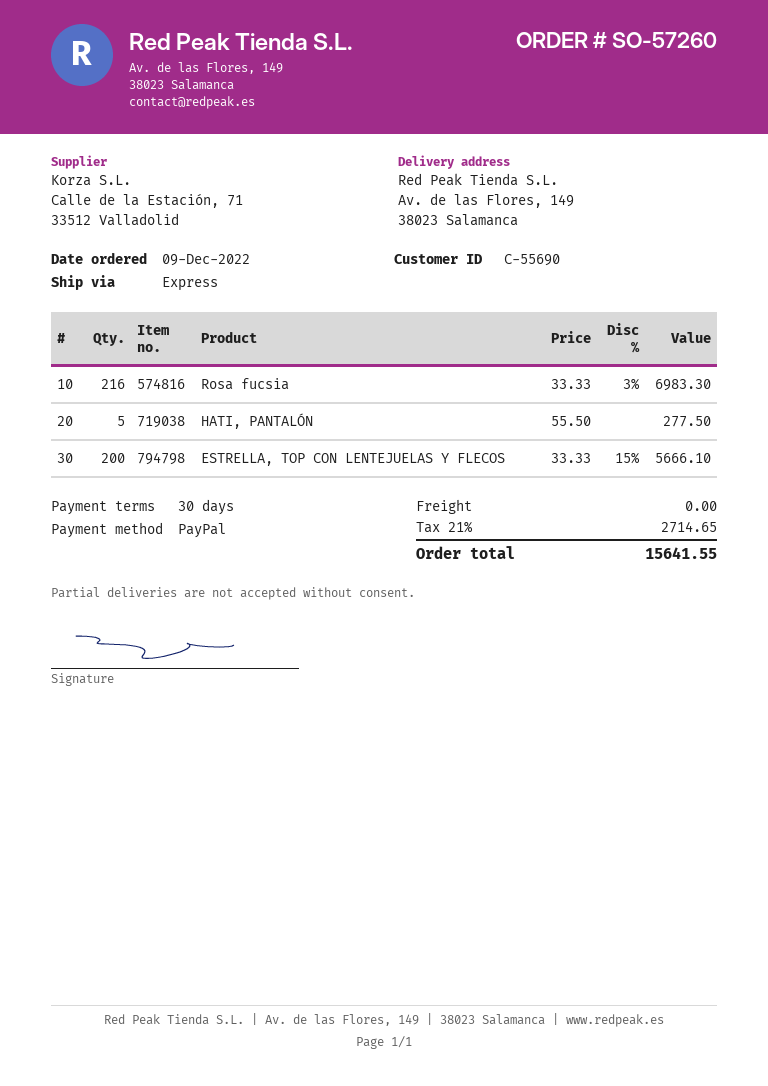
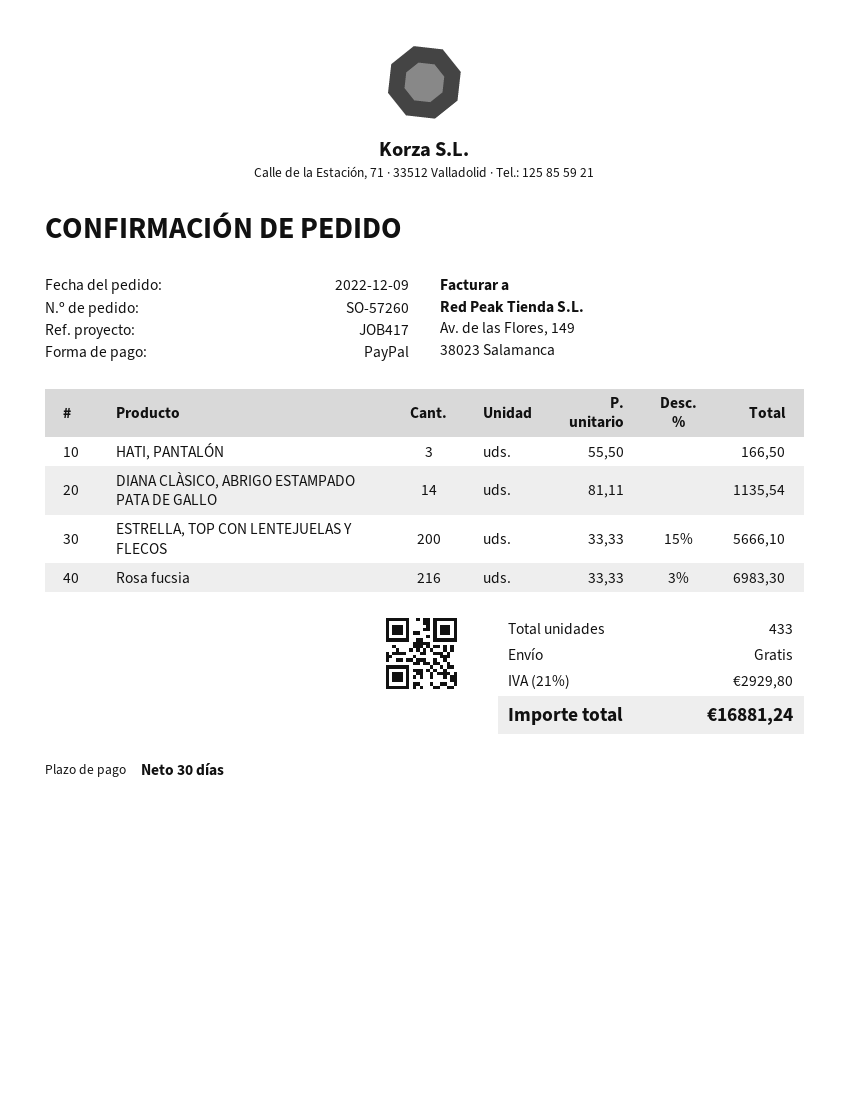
HATI, PANTALÓN: 5 x 55.50 = 277.50 -> 3 x 55.50 = 166.50
DIANA CLÀSICO, ABRIGO ESTAMPADO PATA DE GALLO: none -> 14 x 81.11 = 1135.54
tax: 21% = 2714.65 -> 21% = 2929.80
total: 15641.55 -> 16881.24

